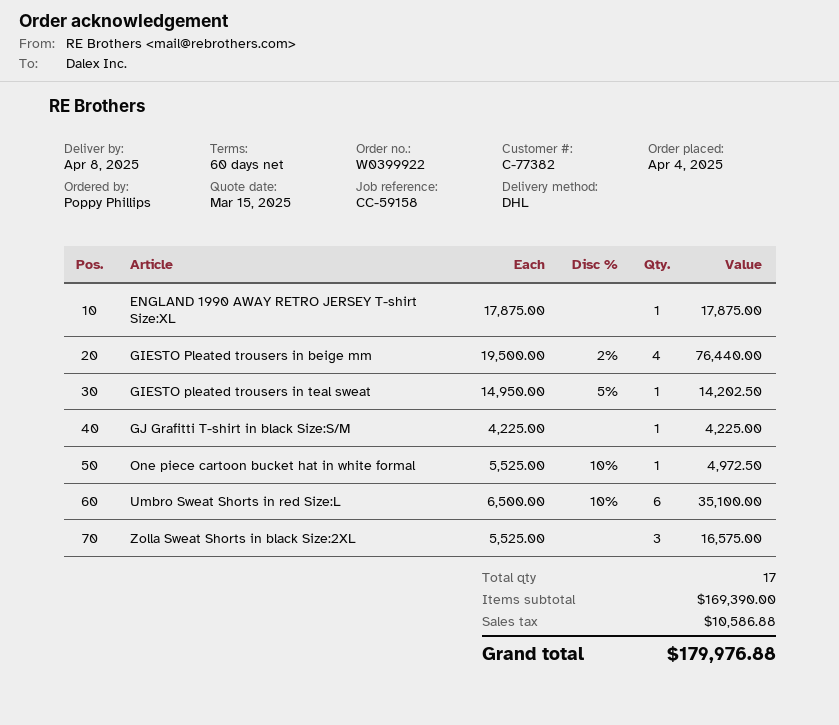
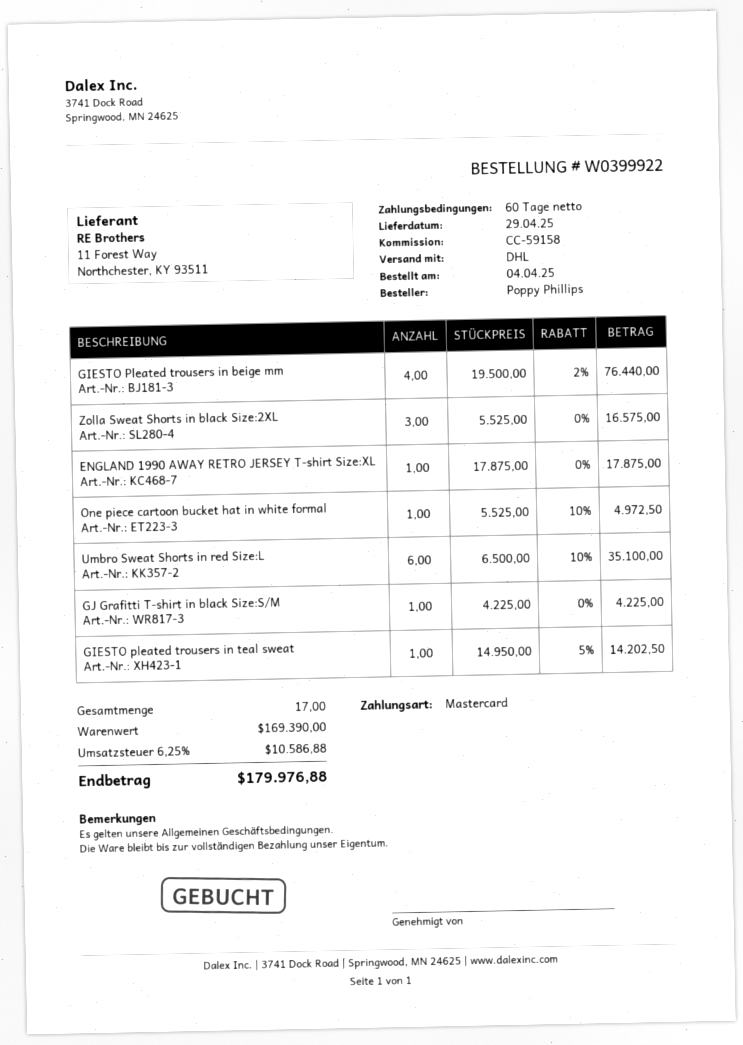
delivery date: 2025-04-08 -> 2025-04-29

